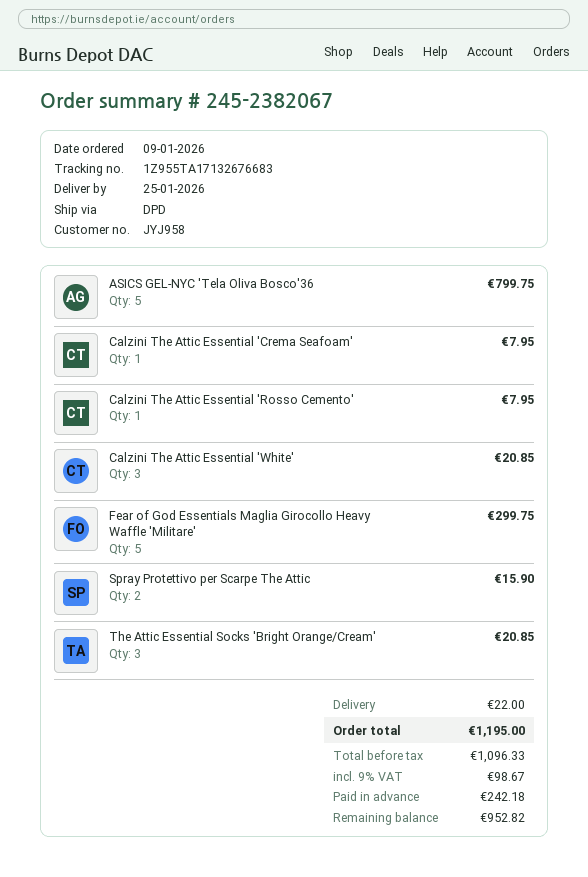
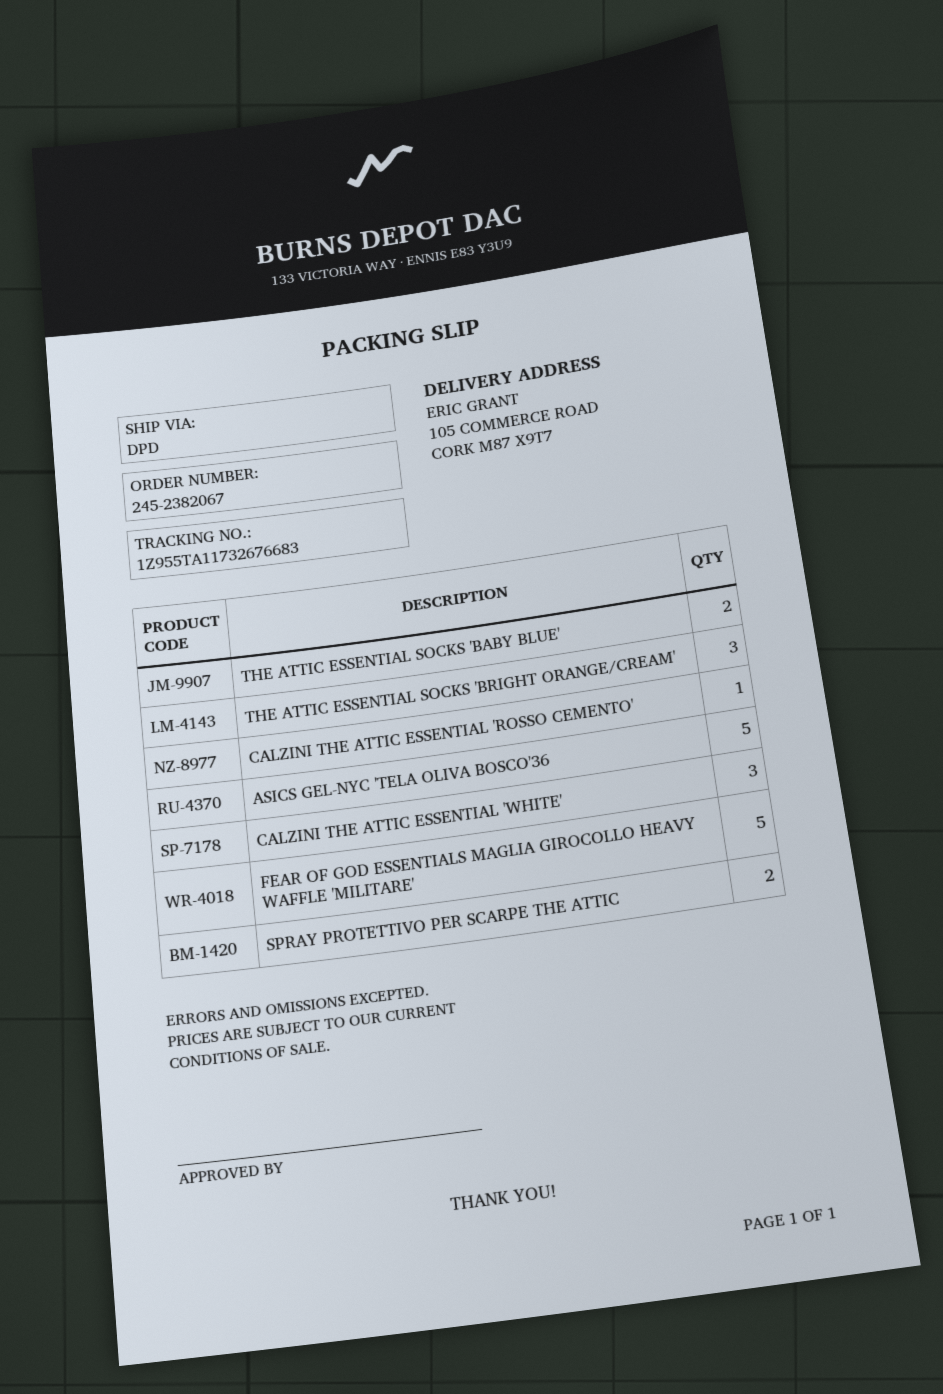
tracking number: 1Z955TA17132676683 -> 1Z955TA11732676683
Calzini The Attic Essential 'Crema Seafoam': 1 -> none
THE ATTIC ESSENTIAL SOCKS 'BABY BLUE': none -> 2

